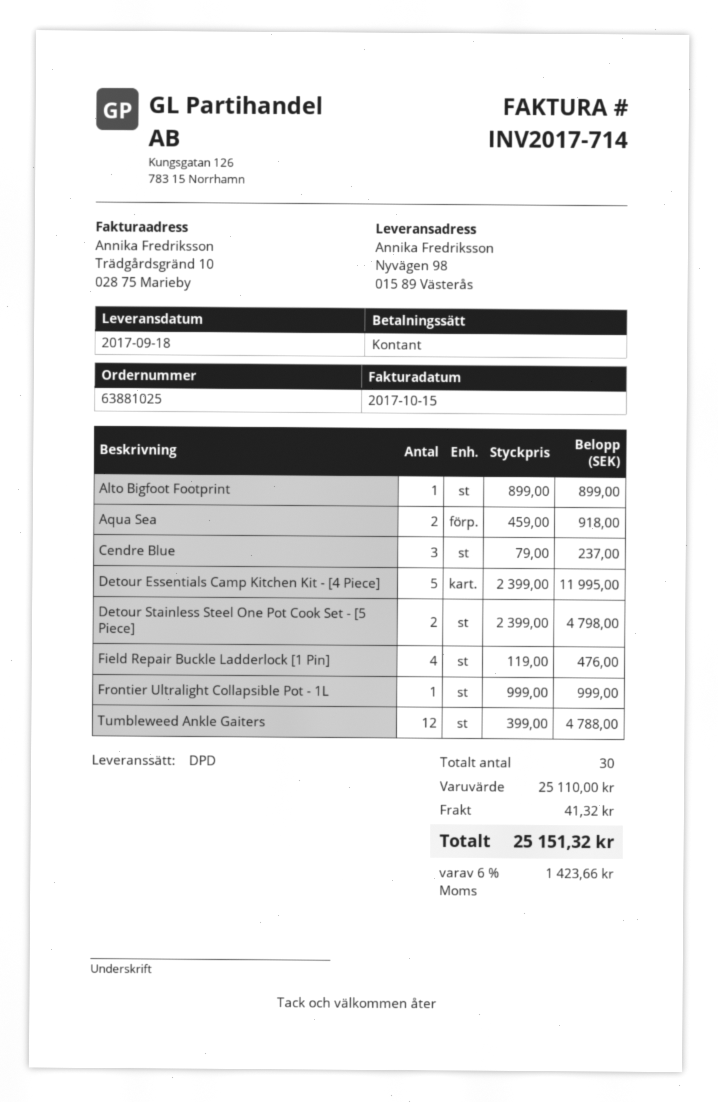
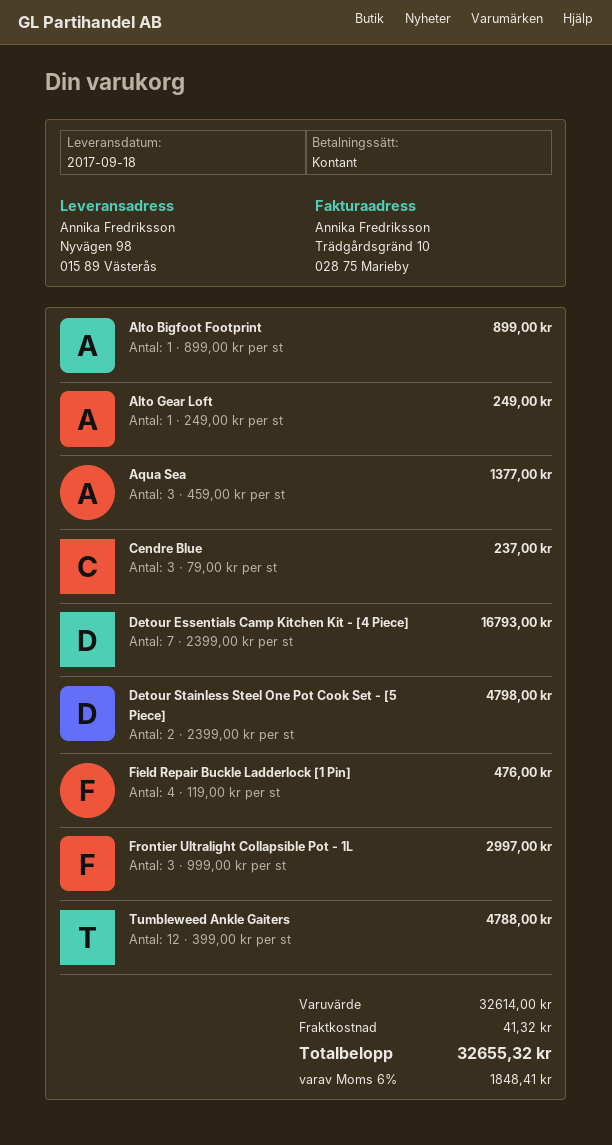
Aqua Sea: 2 x 459.00 = 918.00 -> 3 x 459.00 = 1377.00
Detour Essentials Camp Kitchen Kit - [4 Piece]: 5 x 2399.00 = 11995.00 -> 7 x 2399.00 = 16793.00
Frontier Ultralight Collapsible Pot - 1L: 1 x 999.00 = 999.00 -> 3 x 999.00 = 2997.00
Alto Gear Loft: none -> 1 x 249.00 = 249.00
subtotal: 25110.00 -> 32614.00
tax: 6% = 1423.66 -> 6% = 1848.41
total: 25151.32 -> 32655.32

